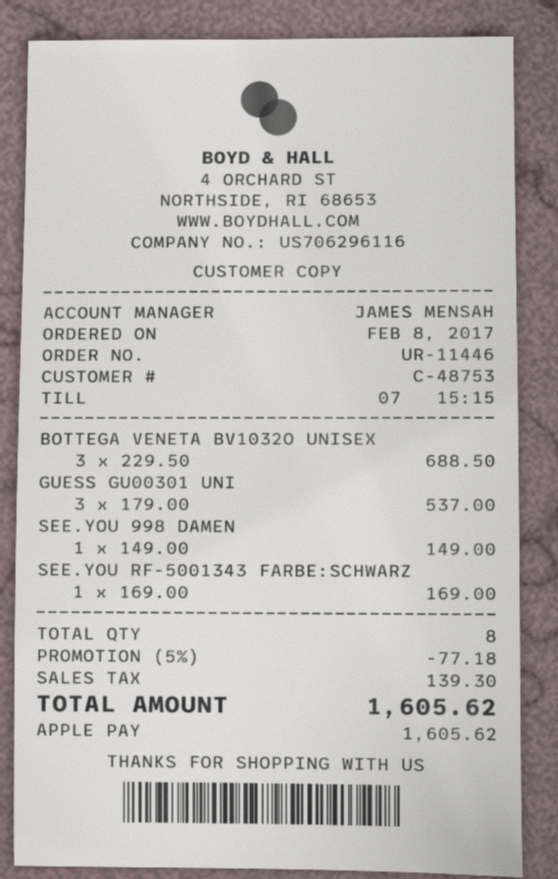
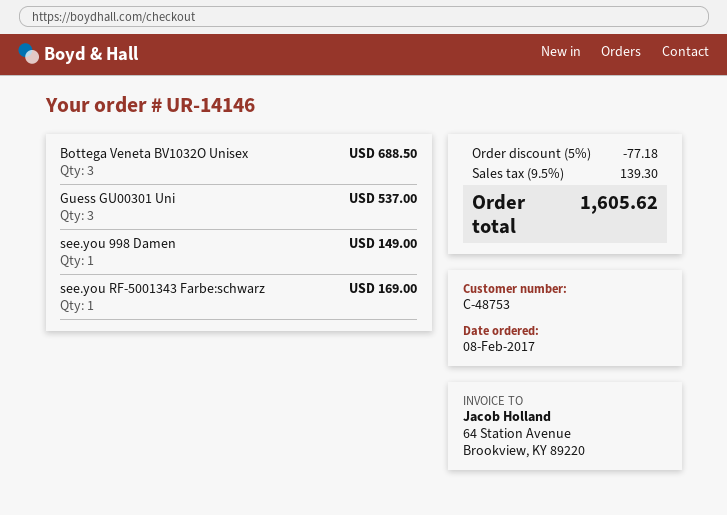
order number: UR-11446 -> UR-14146

